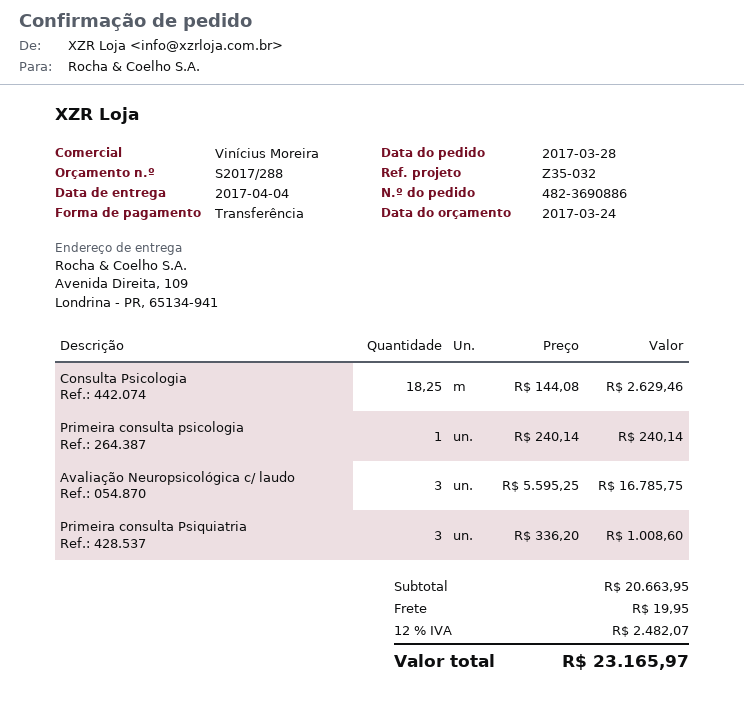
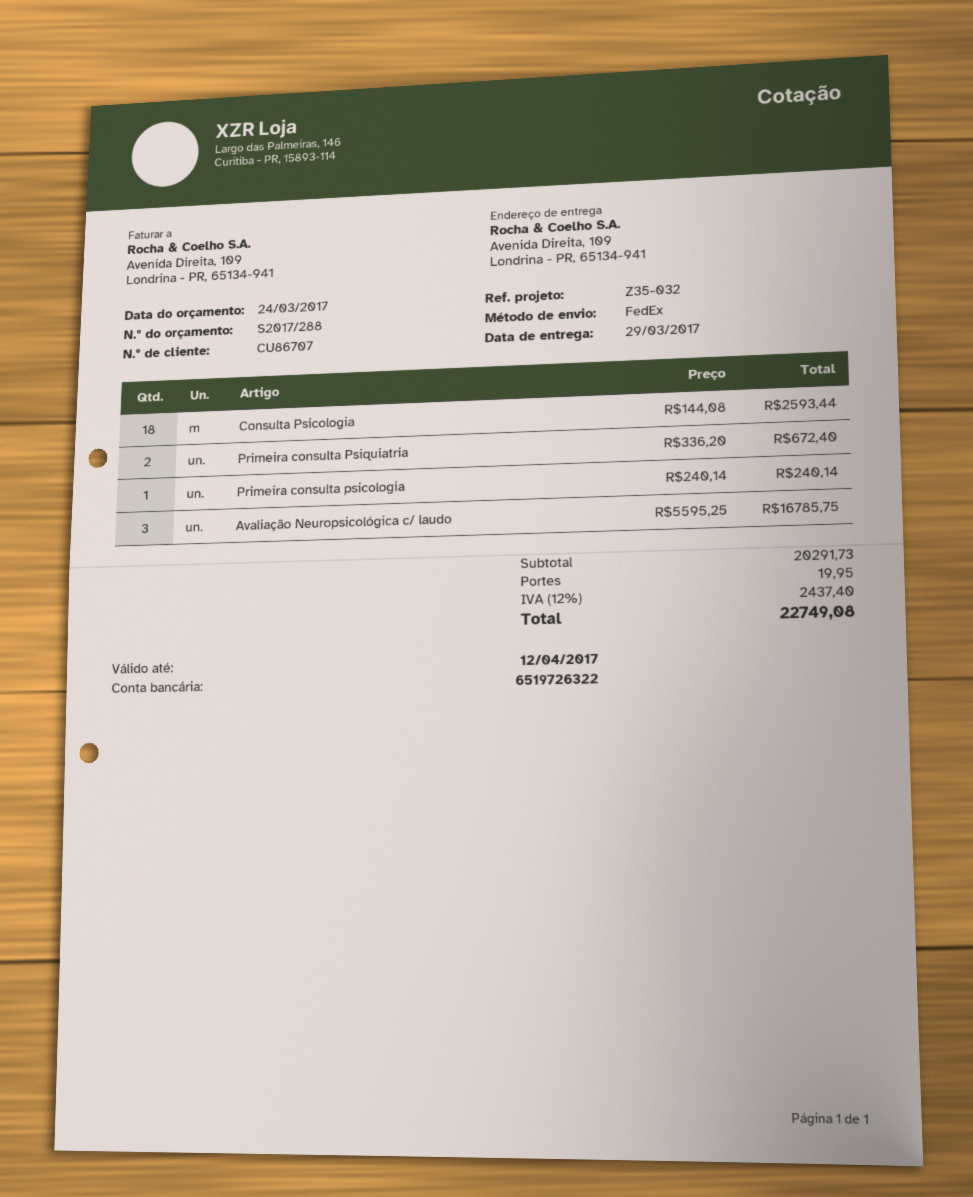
delivery date: 2017-04-04 -> 2017-03-29
Consulta Psicologia: 18.25 x 144.08 = 2629.46 -> 18 x 144.08 = 2593.44
Primeira consulta Psiquiatria: 3 x 336.20 = 1008.60 -> 2 x 336.20 = 672.40
subtotal: 20663.95 -> 20291.73
tax: 12% = 2482.07 -> 12% = 2437.40
total: 23165.97 -> 22749.08

